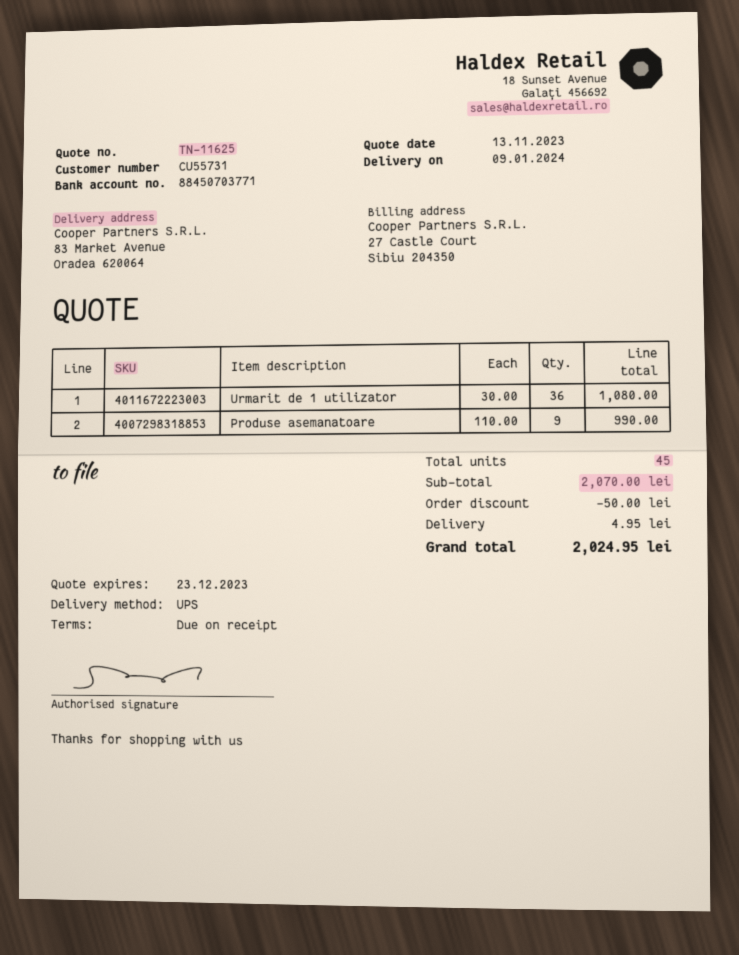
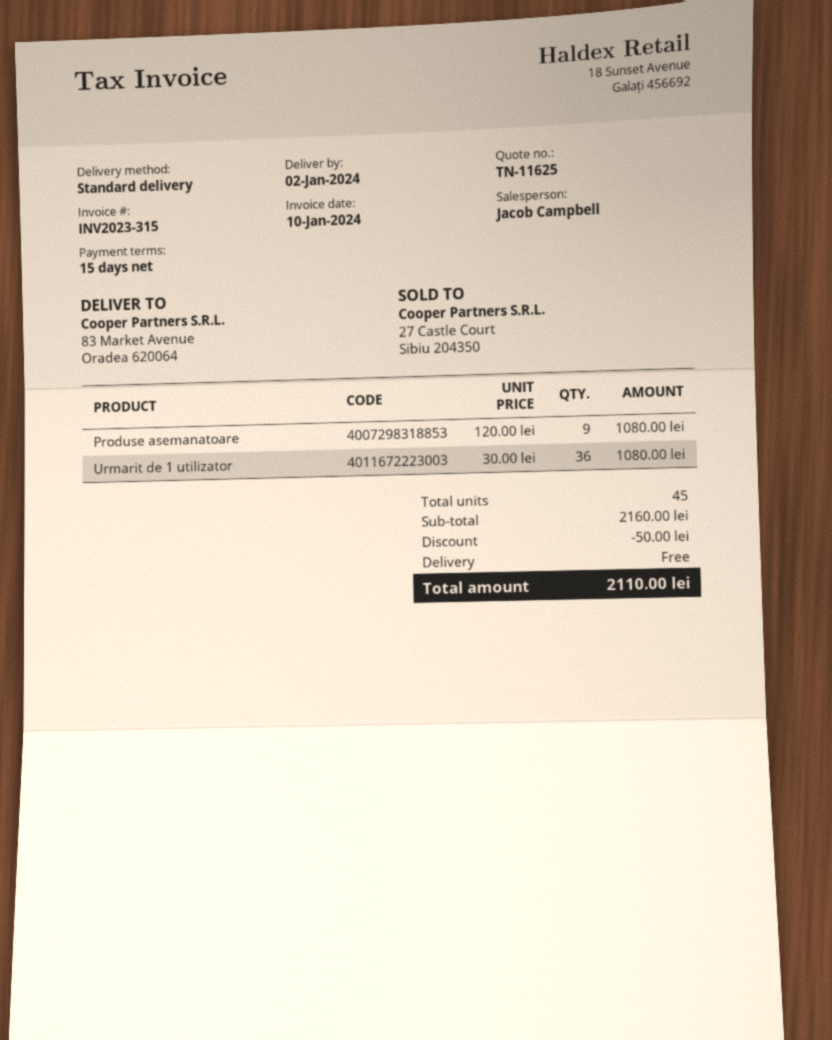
delivery date: 2024-01-09 -> 2024-01-02
payment terms: on receipt -> 15 days
shipping method: UPS -> standard
Produse asemanatoare: 9 x 110.00 = 990.00 -> 9 x 120.00 = 1080.00
subtotal: 2070.00 -> 2160.00
shipping: 4.95 -> 0.00
total: 2024.95 -> 2110.00

